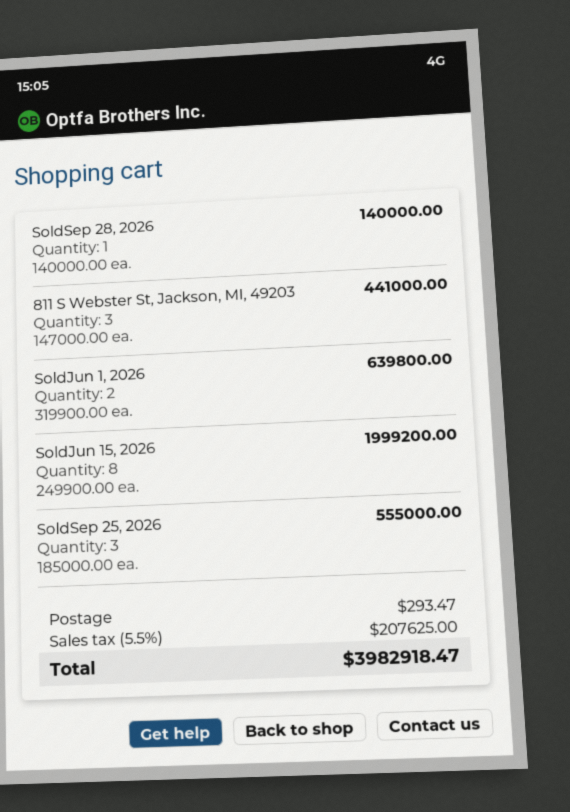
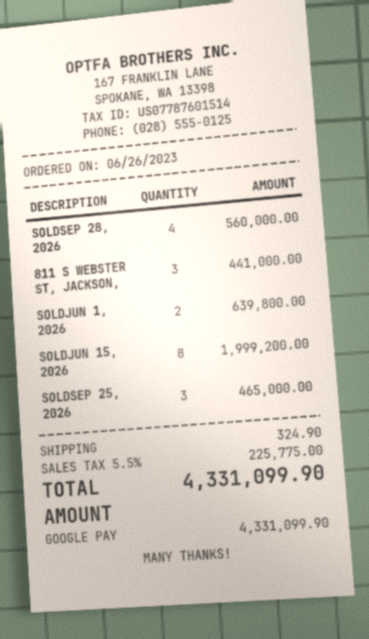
SoldSep 28, 2026: 1 for 140000.00 -> 4 for 560000.00
SoldSep 25, 2026: 3 for 555000.00 -> 3 for 465000.00
shipping: 293.47 -> 324.90
tax: 5.5% = 207625.00 -> 5.5% = 225775.00
total: 3982918.47 -> 4331099.90

